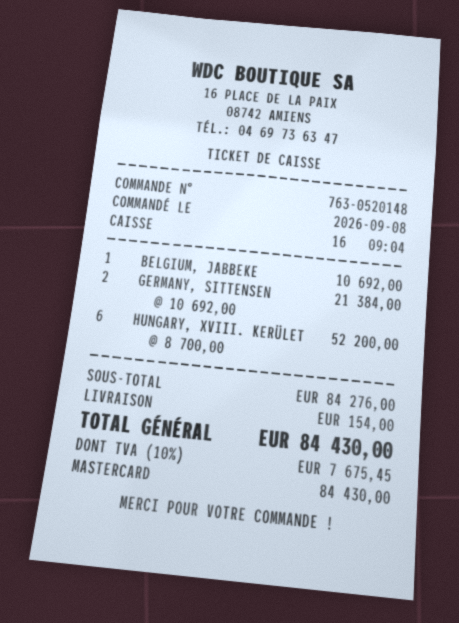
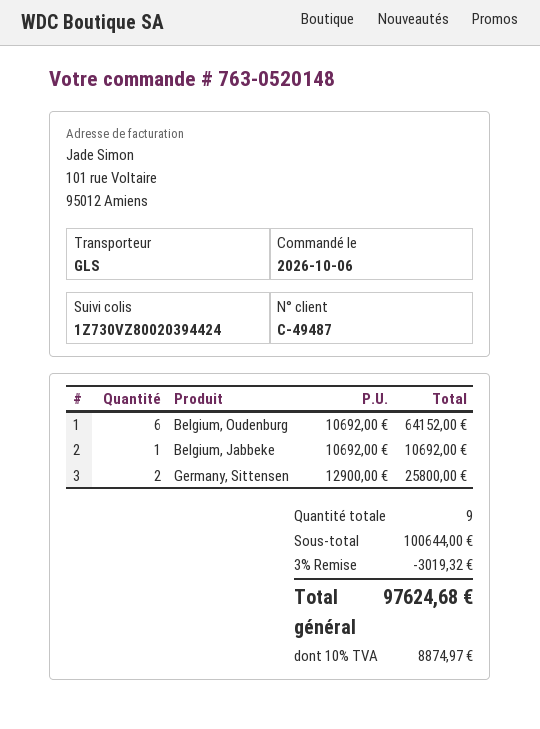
order date: 2026-09-08 -> 2026-10-06
GERMANY, SITTENSEN: 2 x 10692.00 = 21384.00 -> 2 x 12900.00 = 25800.00
HUNGARY, XVIII. KERÜLET: 6 x 8700.00 = 52200.00 -> none
Belgium, Oudenburg: none -> 6 x 10692.00 = 64152.00
subtotal: 84276.00 -> 100644.00
discount: none -> 3% = 3019.32
shipping: 154.00 -> none
tax: 10% = 7675.45 -> 10% = 8874.97
total: 84430.00 -> 97624.68

